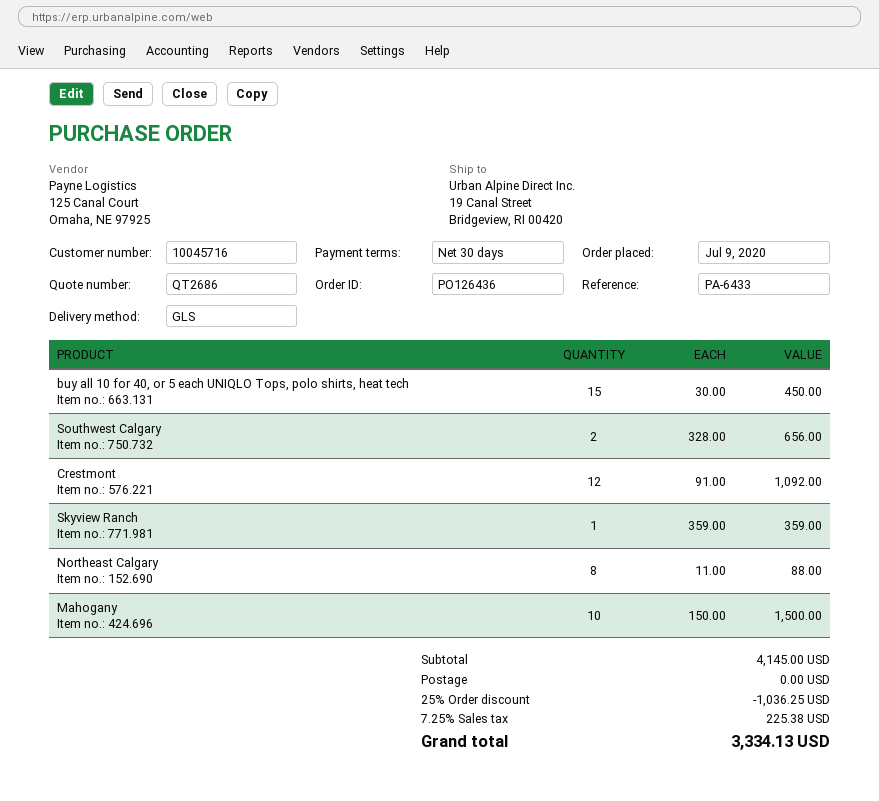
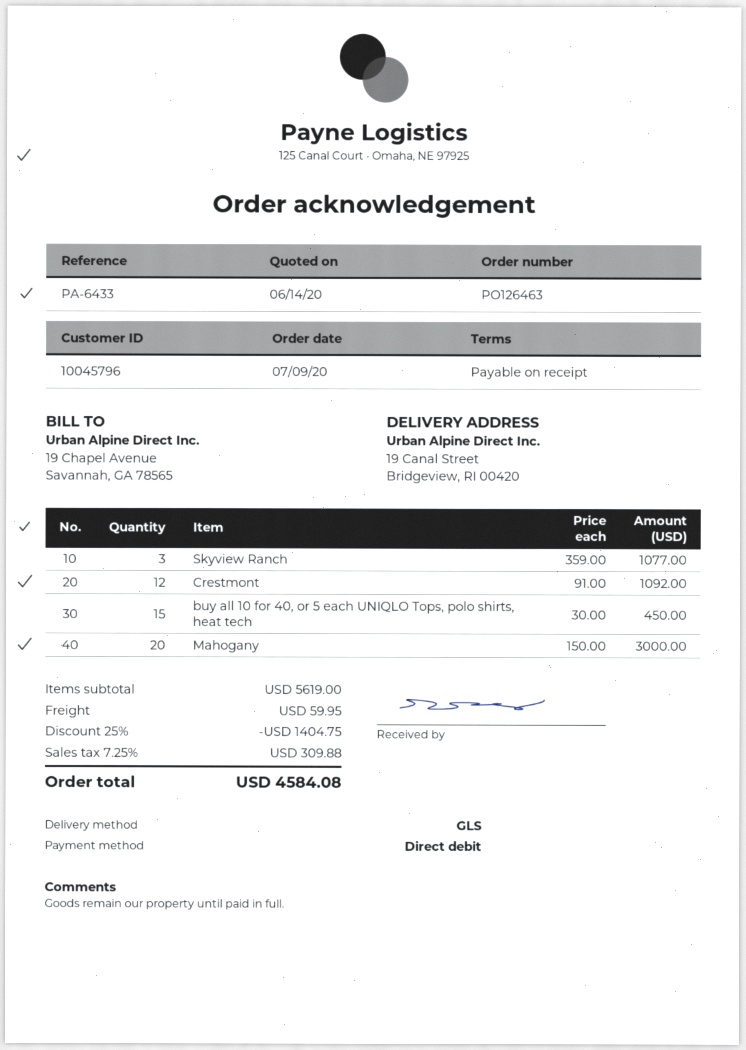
order number: PO126436 -> PO126463
payment terms: 30 days -> on receipt
customer number: 10045716 -> 10045796
Southwest Calgary: 2 x 328.00 = 656.00 -> none
Skyview Ranch: 1 x 359.00 = 359.00 -> 3 x 359.00 = 1077.00
Northeast Calgary: 8 x 11.00 = 88.00 -> none
Mahogany: 10 x 150.00 = 1500.00 -> 20 x 150.00 = 3000.00
subtotal: 4145.00 -> 5619.00
discount: 25% = 1036.25 -> 25% = 1404.75
shipping: 0.00 -> 59.95
tax: 7.25% = 225.38 -> 7.25% = 309.88
total: 3334.13 -> 4584.08

